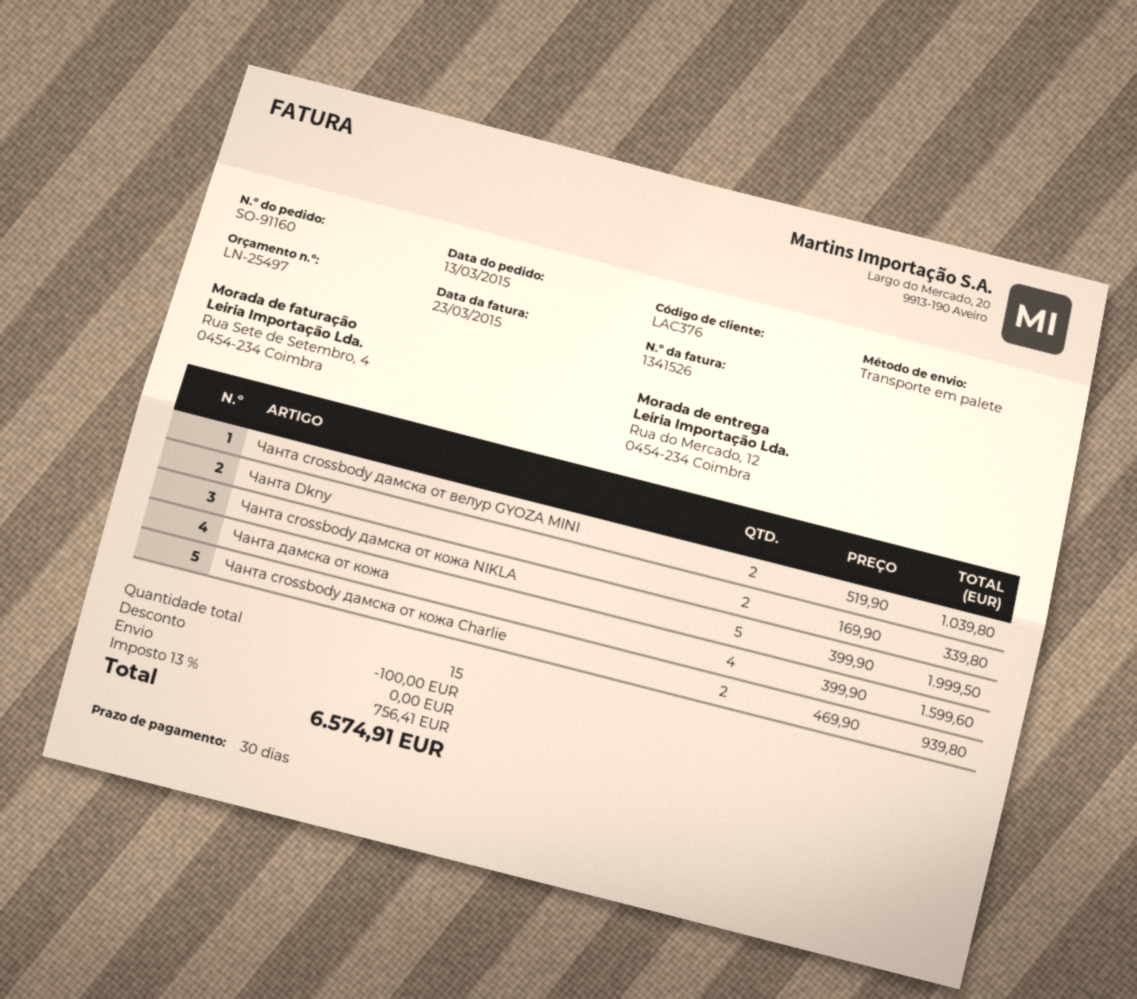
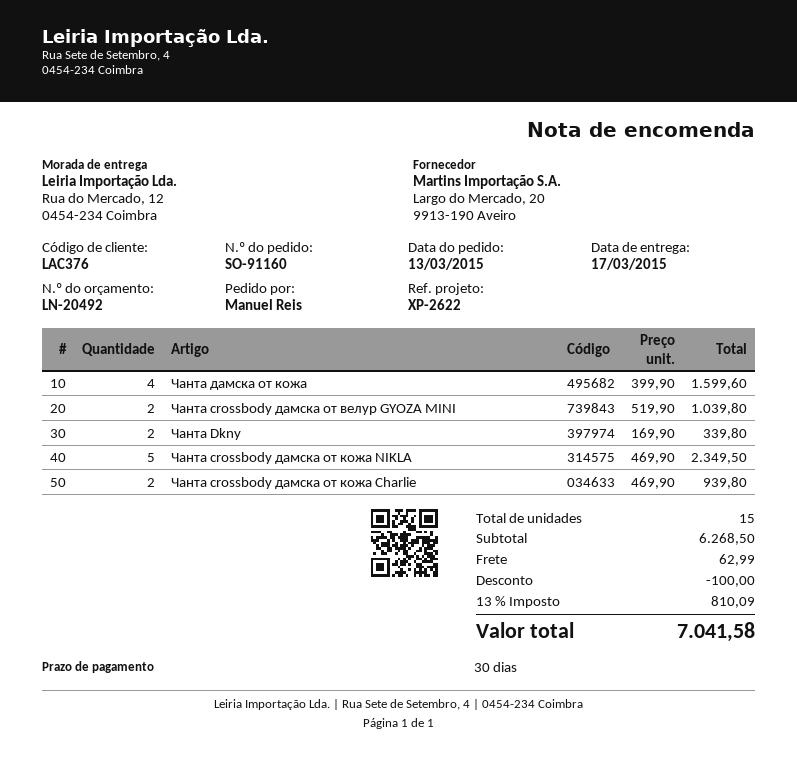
quote number: LN-25497 -> LN-20492
Чанта crossbody дамска от кожа NIKLA: 5 x 399.90 = 1999.50 -> 5 x 469.90 = 2349.50
shipping: 0.00 -> 62.99
tax: 13% = 756.41 -> 13% = 810.09
total: 6574.91 -> 7041.58

